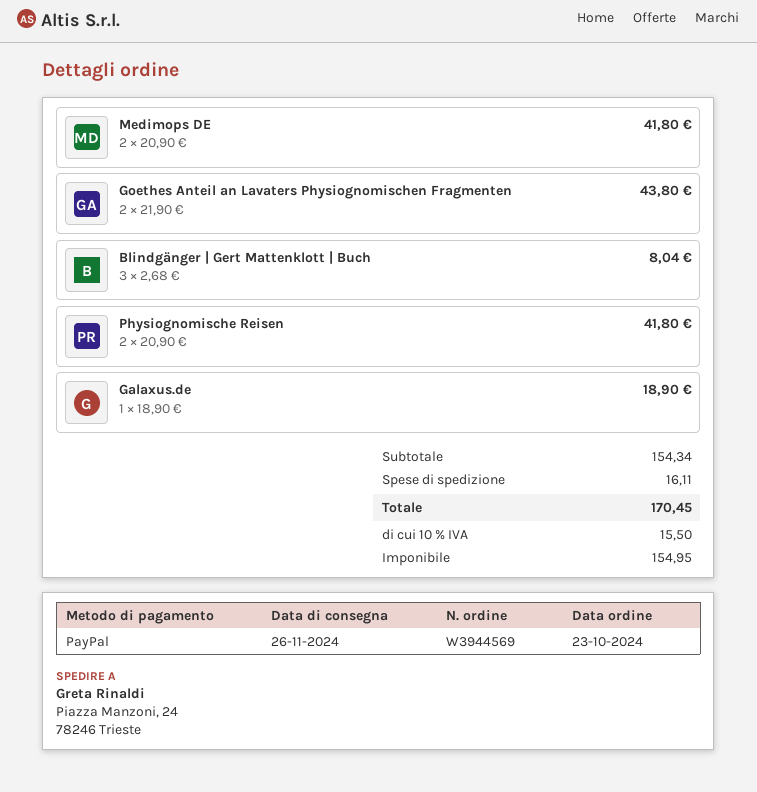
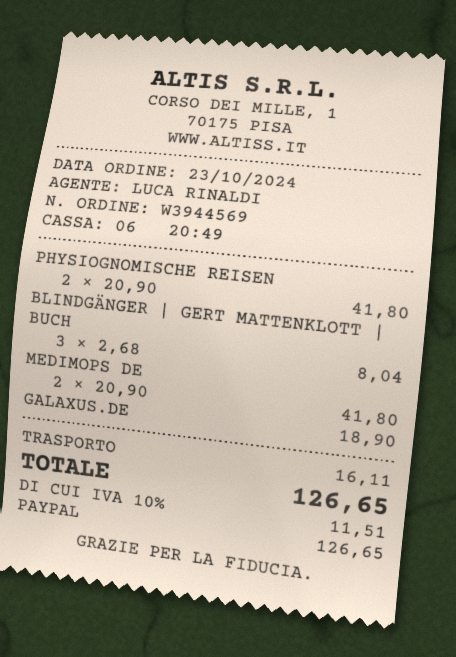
Goethes Anteil an Lavaters Physiognomischen Fragmenten: 2 x 21.90 = 43.80 -> none
tax: 10% = 15.50 -> 10% = 11.51
total: 170.45 -> 126.65

